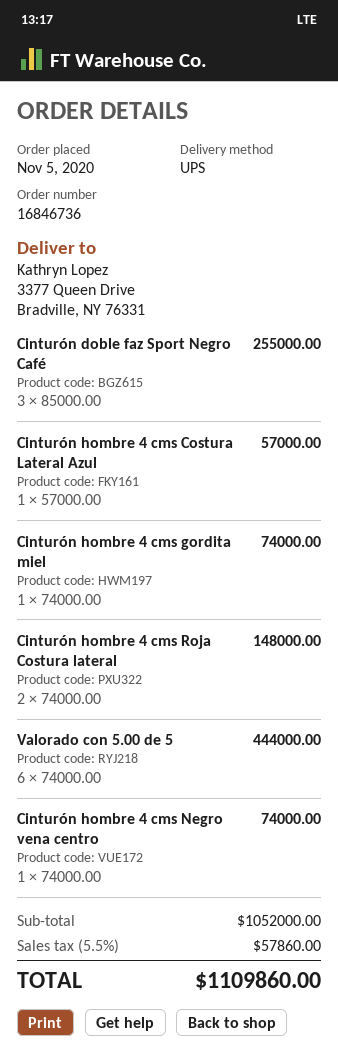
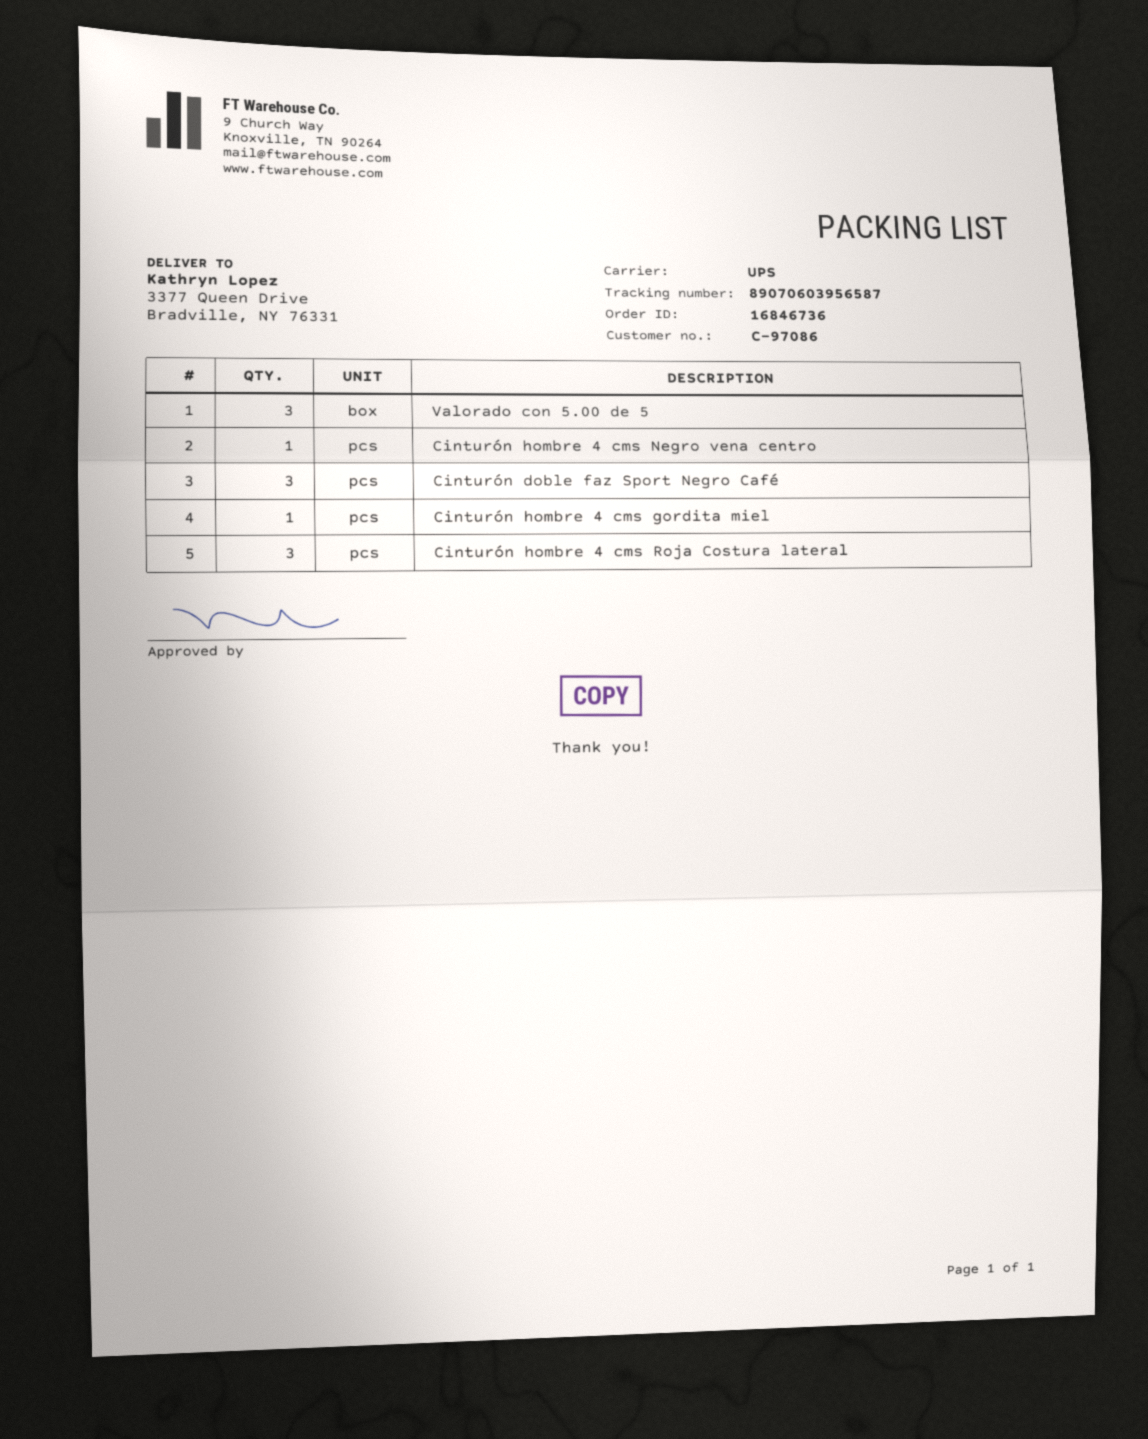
Cinturón hombre 4 cms Costura Lateral Azul: 1 -> none
Cinturón hombre 4 cms Roja Costura lateral: 2 -> 3
Valorado con 5.00 de 5: 6 -> 3

